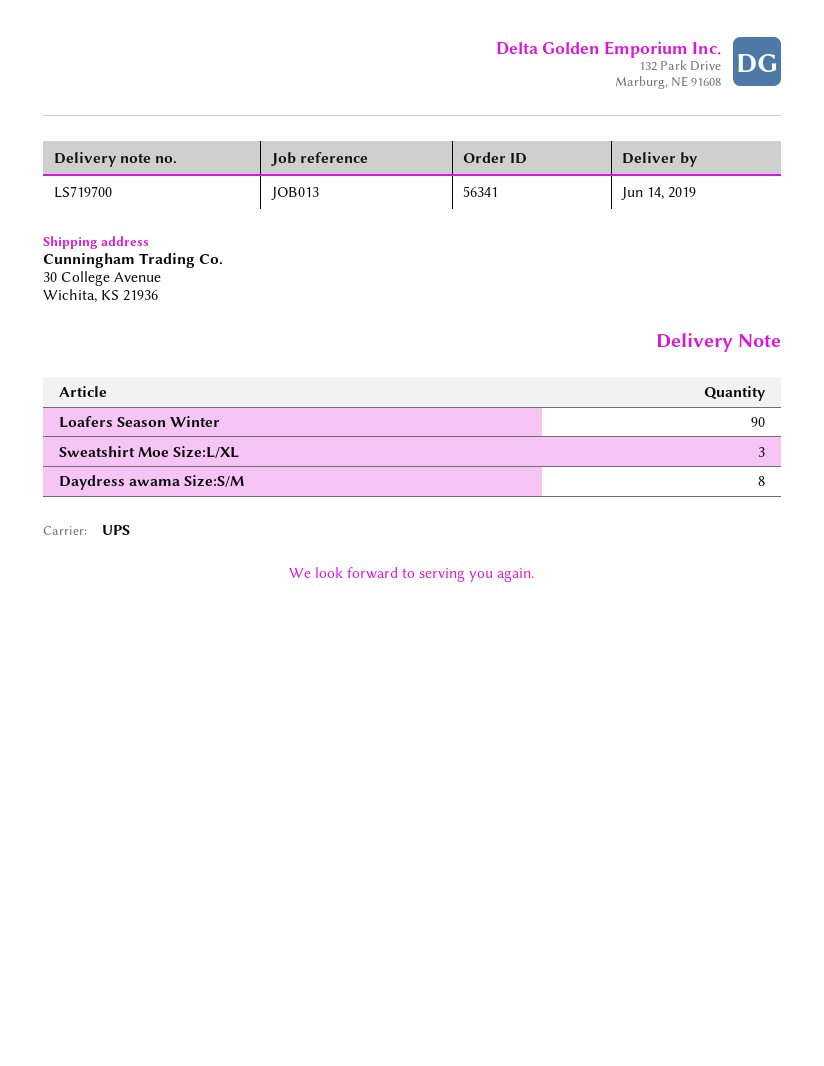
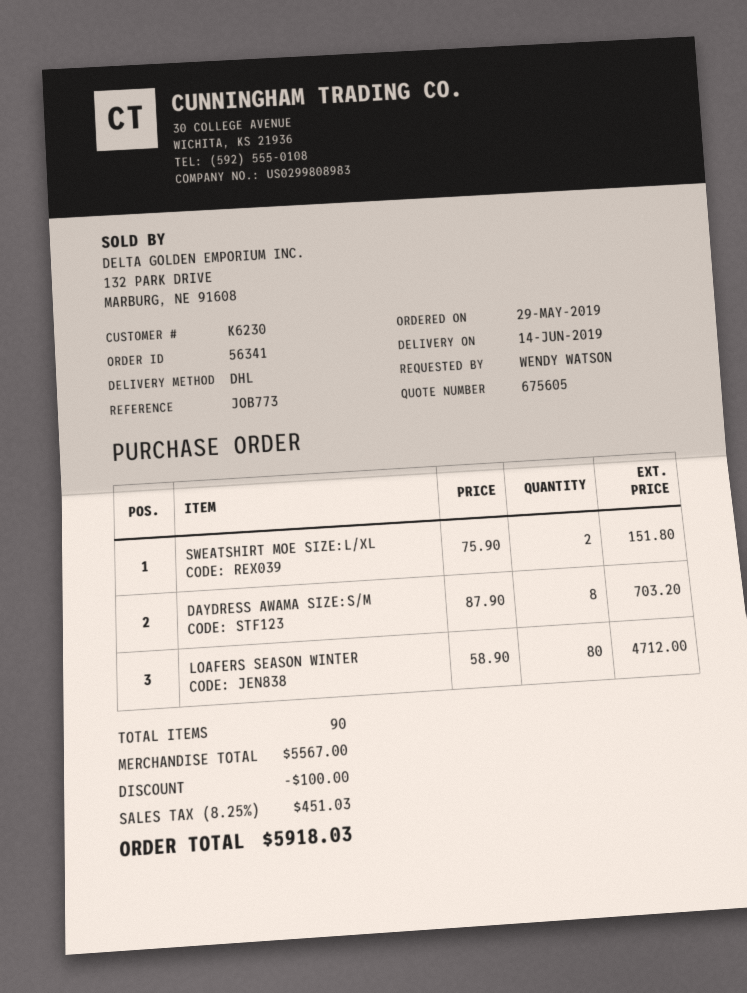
reference: JOB013 -> JOB773
shipping method: UPS -> DHL
Loafers Season Winter: 90 -> 80
Sweatshirt Moe Size:L/XL: 3 -> 2

